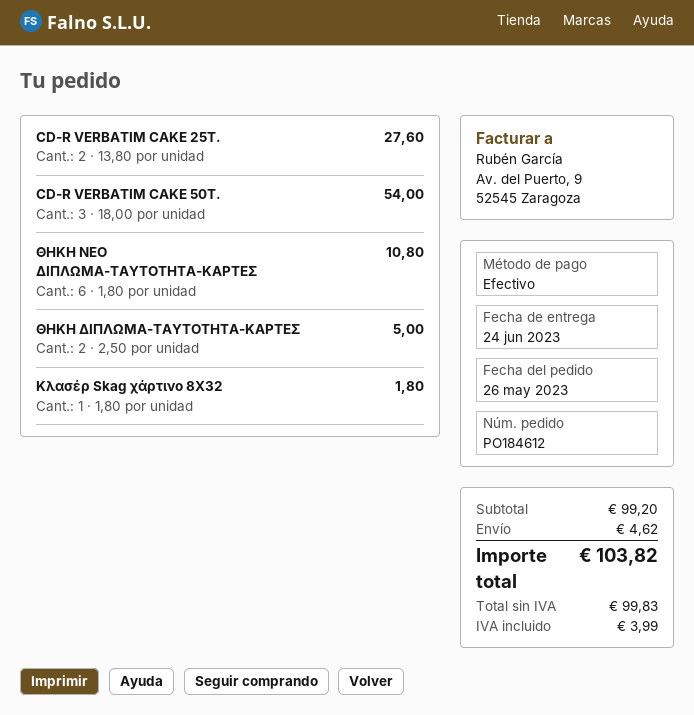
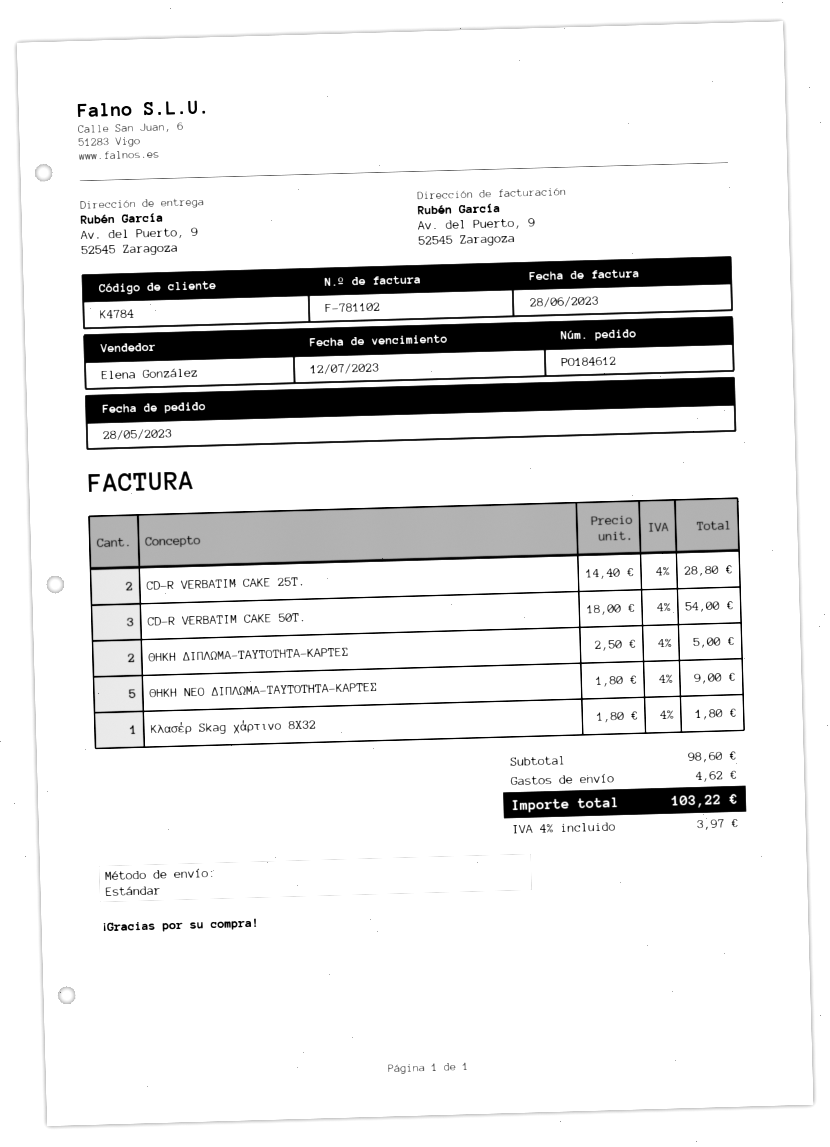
order date: 2023-05-26 -> 2023-05-28
CD-R VERBATIM CAKE 25T.: 2 x 13.80 = 27.60 -> 2 x 14.40 = 28.80
ΘΗΚΗ ΝΕΟ ΔΙΠΛΩΜΑ-ΤΑΥΤΟΤΗΤΑ-ΚΑΡΤΕΣ: 6 x 1.80 = 10.80 -> 5 x 1.80 = 9.00
subtotal: 99.20 -> 98.60
tax: 3.99 -> 3.97
total: 103.82 -> 103.22

